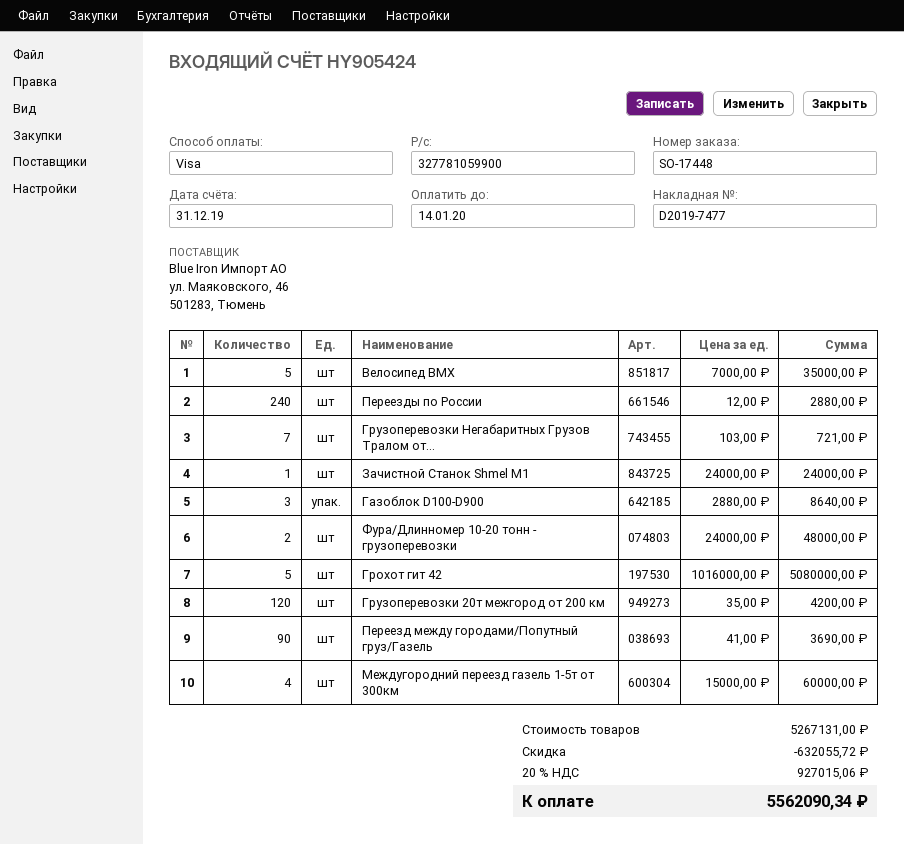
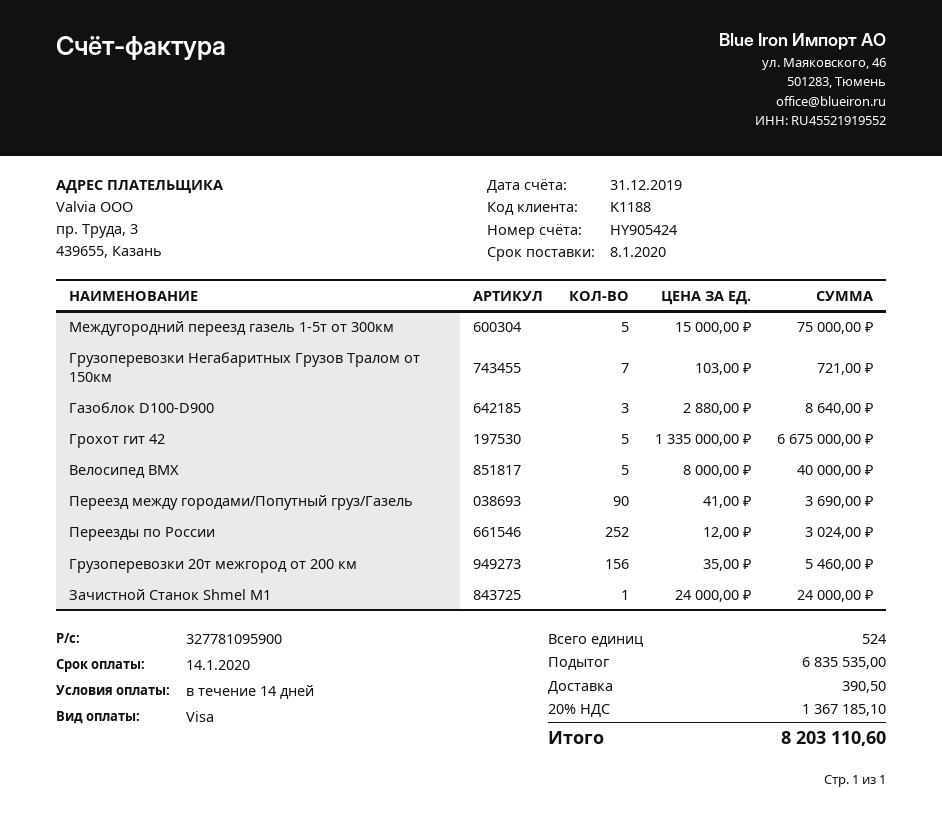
bank account: 327781059900 -> 327781095900
Велосипед BMX: 5 x 7000.00 = 35000.00 -> 5 x 8000.00 = 40000.00
Переезды по России: 240 x 12.00 = 2880.00 -> 252 x 12.00 = 3024.00
Фура/Длинномер 10-20 тонн - грузоперевозки: 2 x 24000.00 = 48000.00 -> none
Грохот гит 42: 5 x 1016000.00 = 5080000.00 -> 5 x 1335000.00 = 6675000.00
Грузоперевозки 20т межгород от 200 км: 120 x 35.00 = 4200.00 -> 156 x 35.00 = 5460.00
Междугородний переезд газель 1-5т от 300км: 4 x 15000.00 = 60000.00 -> 5 x 15000.00 = 75000.00
subtotal: 5267131.00 -> 6835535.00
discount: 632055.72 -> none
shipping: none -> 390.50
tax: 20% = 927015.06 -> 20% = 1367185.10
total: 5562090.34 -> 8203110.60

